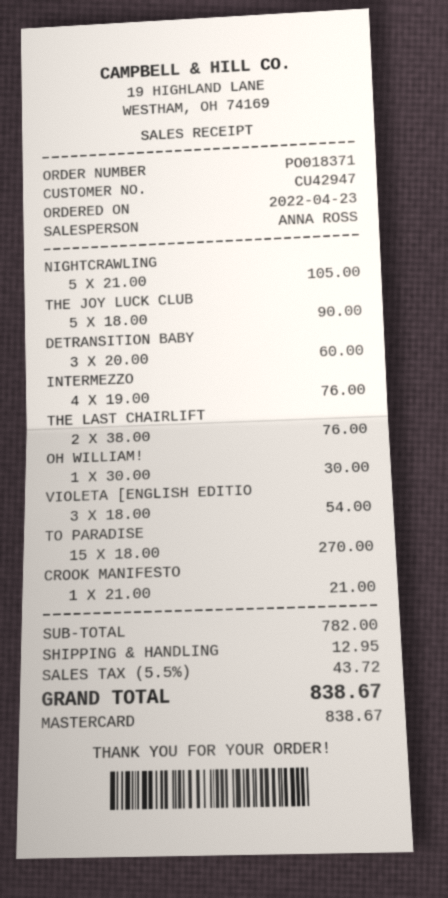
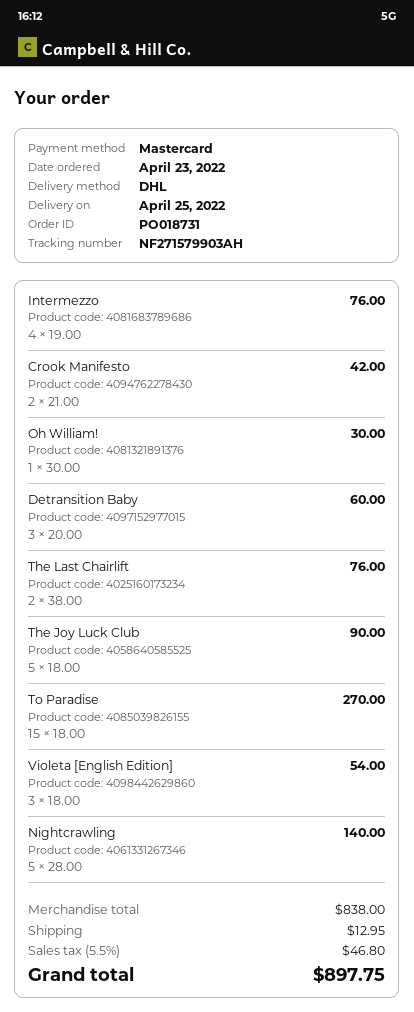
order number: PO018371 -> PO018731
NIGHTCRAWLING: 5 x 21.00 = 105.00 -> 5 x 28.00 = 140.00
CROOK MANIFESTO: 1 x 21.00 = 21.00 -> 2 x 21.00 = 42.00
subtotal: 782.00 -> 838.00
tax: 5.5% = 43.72 -> 5.5% = 46.80
total: 838.67 -> 897.75

